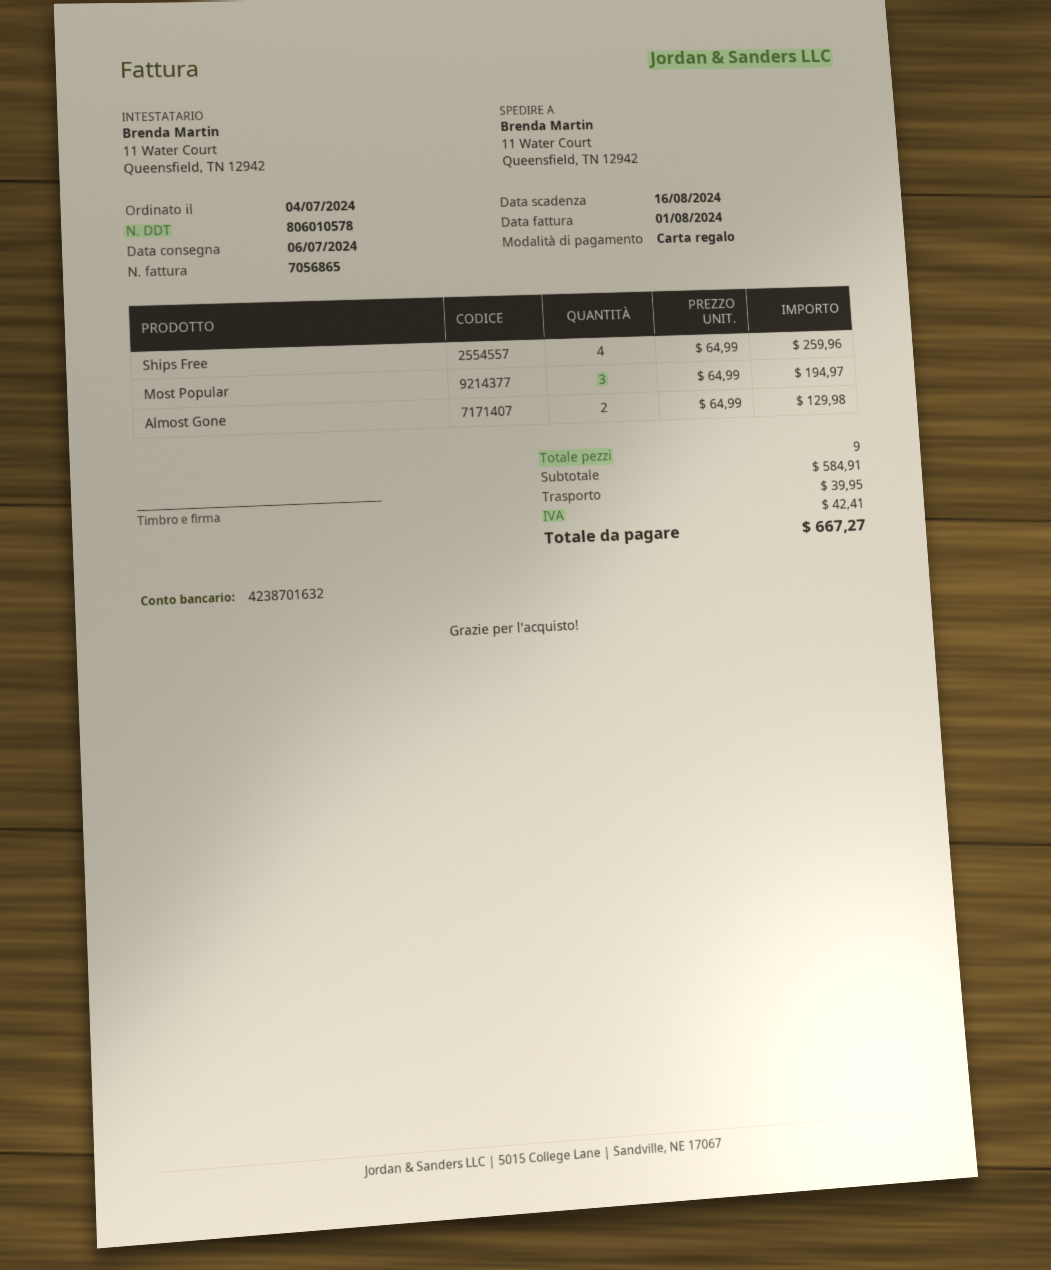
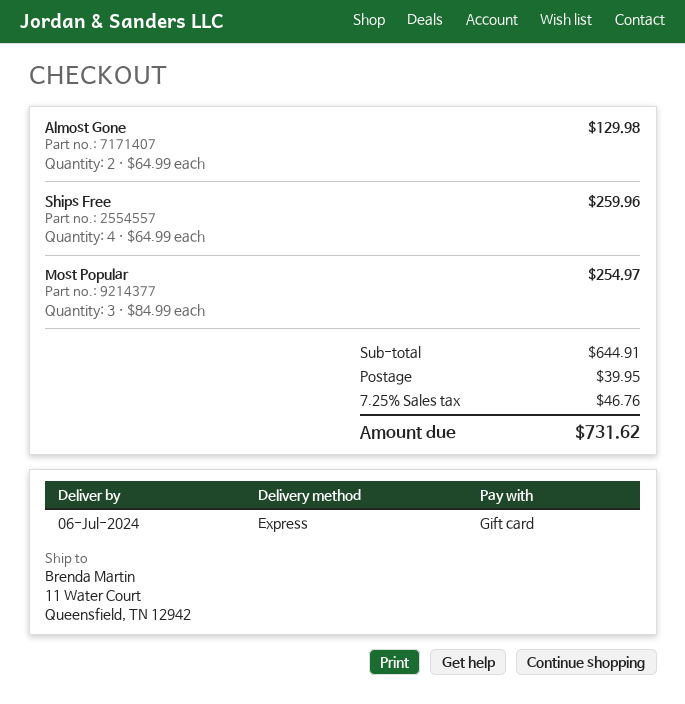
Most Popular: 3 x 64.99 = 194.97 -> 3 x 84.99 = 254.97
subtotal: 584.91 -> 644.91
tax: 42.41 -> 46.76
total: 667.27 -> 731.62

